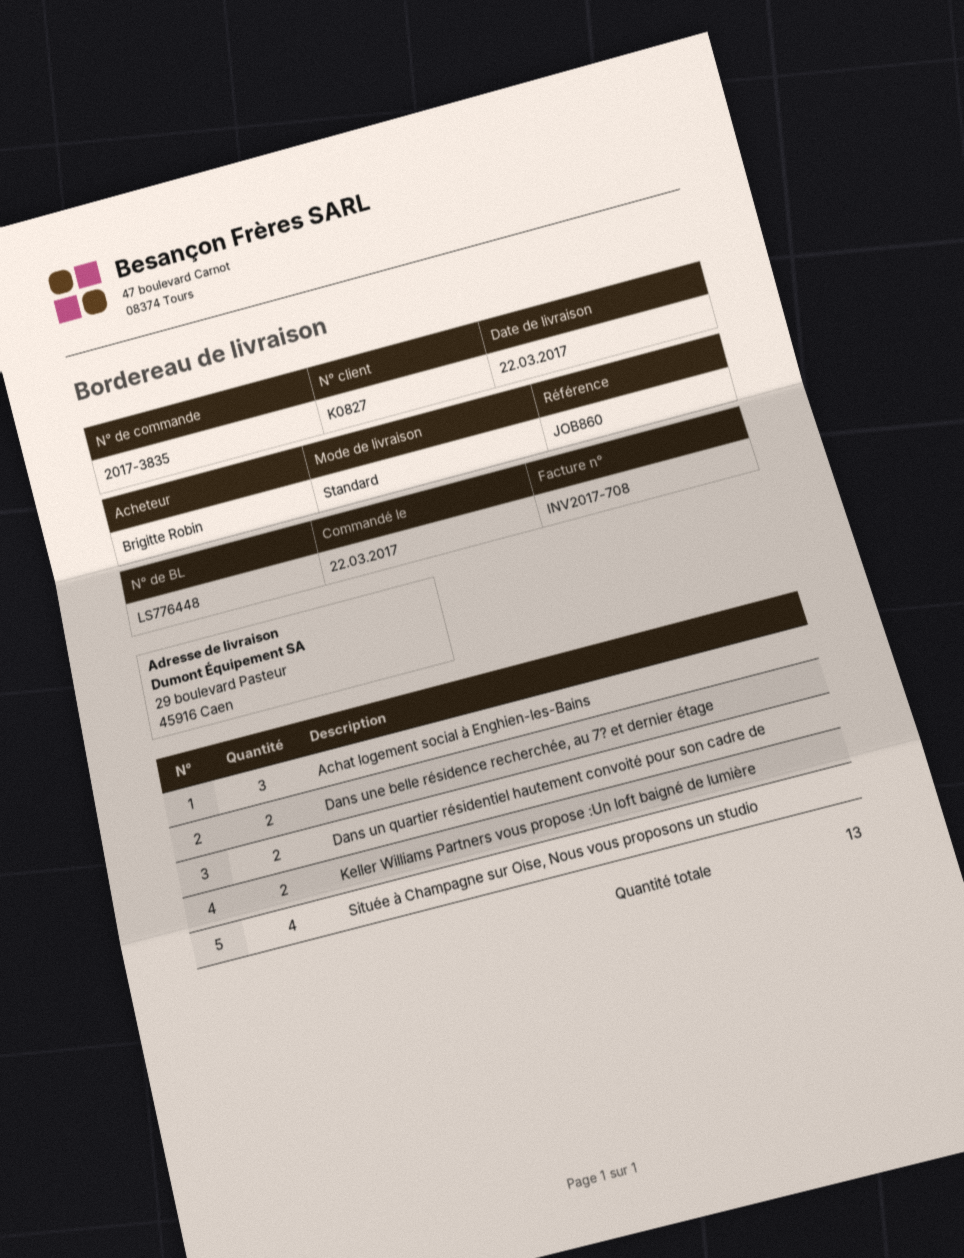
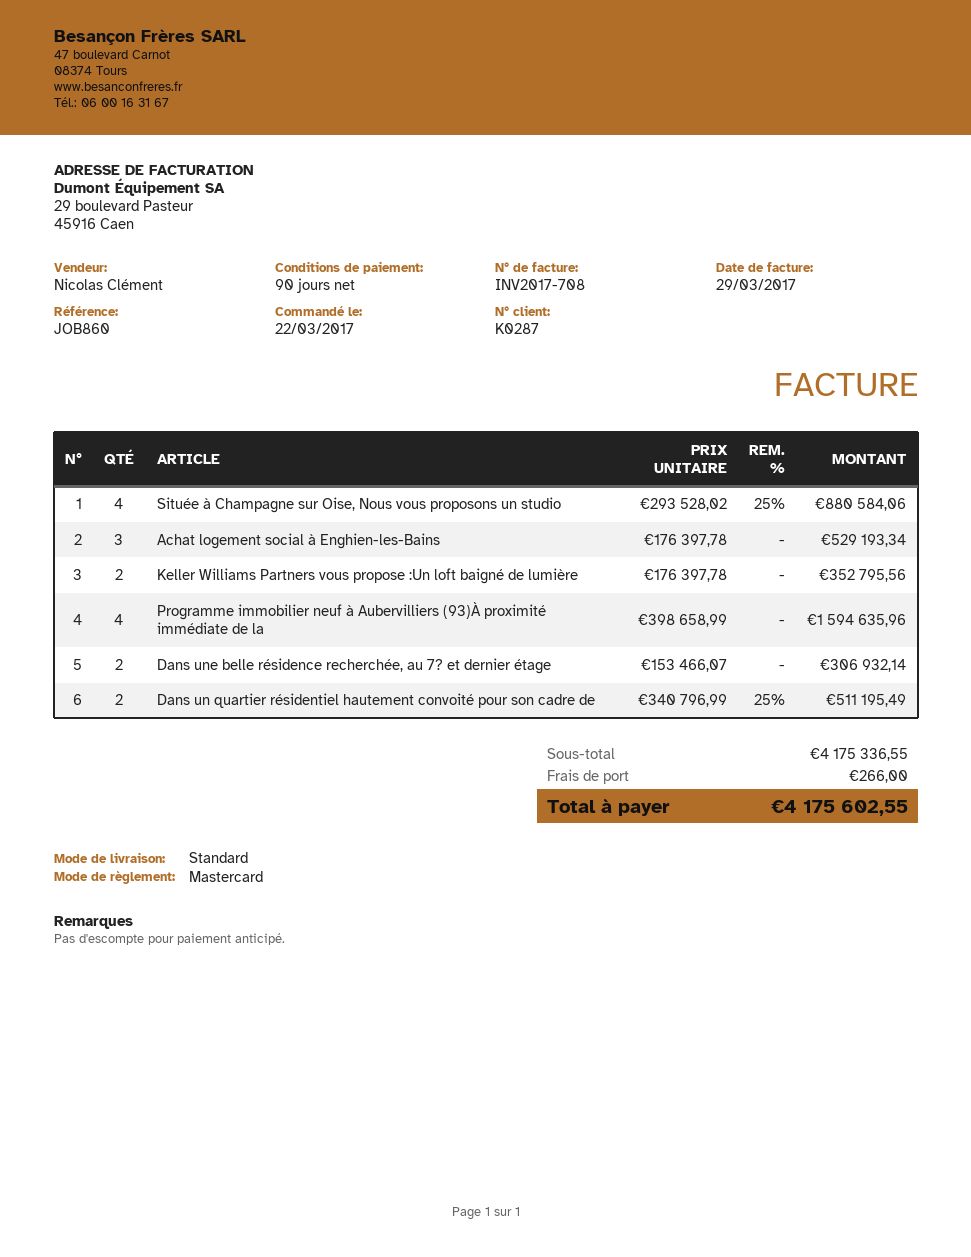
customer number: K0827 -> K0287
Programme immobilier neuf à Aubervilliers (93)À proximité immédiate de la: none -> 4

